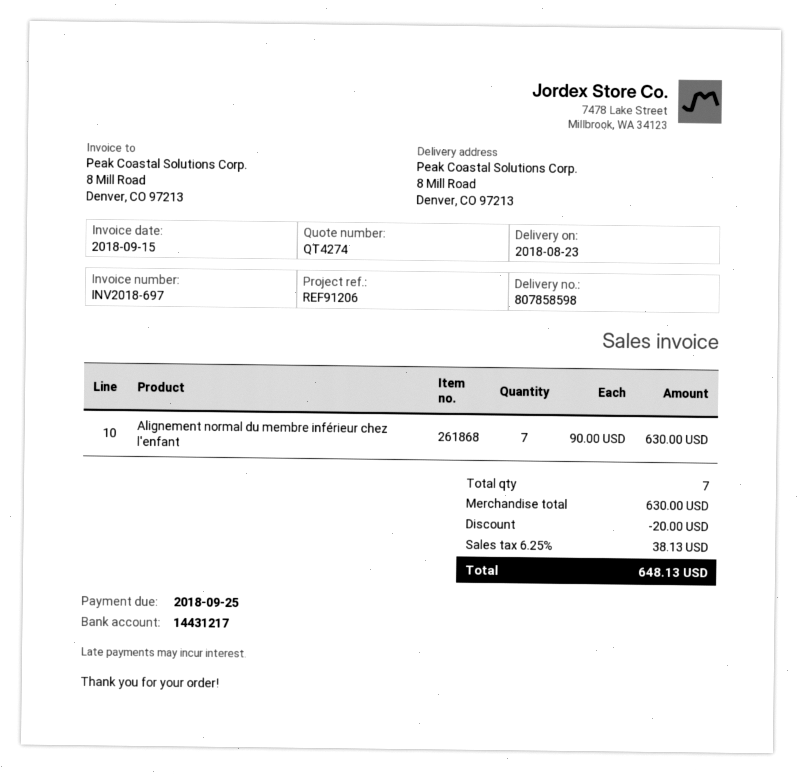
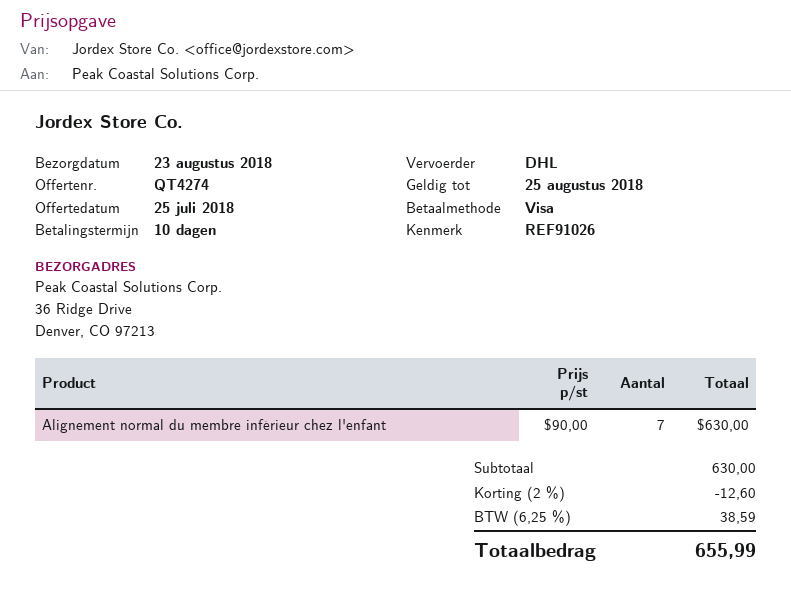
reference: REF91206 -> REF91026
ship to: 8 Mill Road, Denver, CO 97213 -> 36 Ridge Drive, Denver, CO 97213
discount: 20.00 -> 12.60
tax: 6.25% = 38.13 -> 6.25% = 38.59
total: 648.13 -> 655.99

